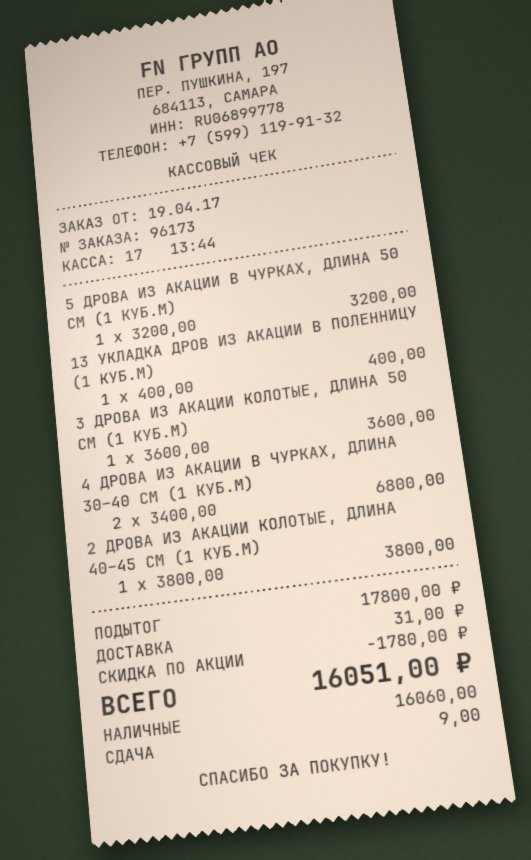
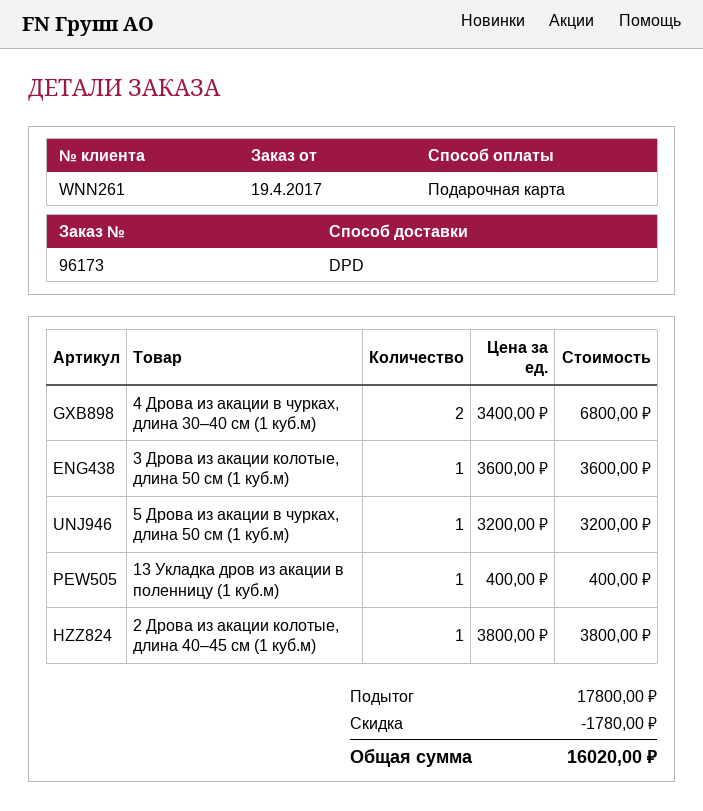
payment method: cash -> gift card
shipping: 31.00 -> none
total: 16051.00 -> 16020.00

